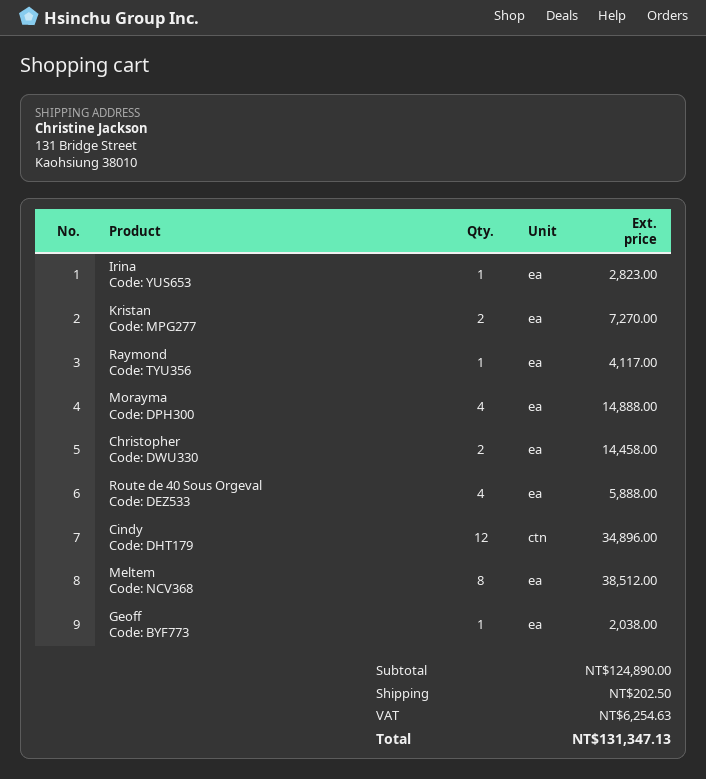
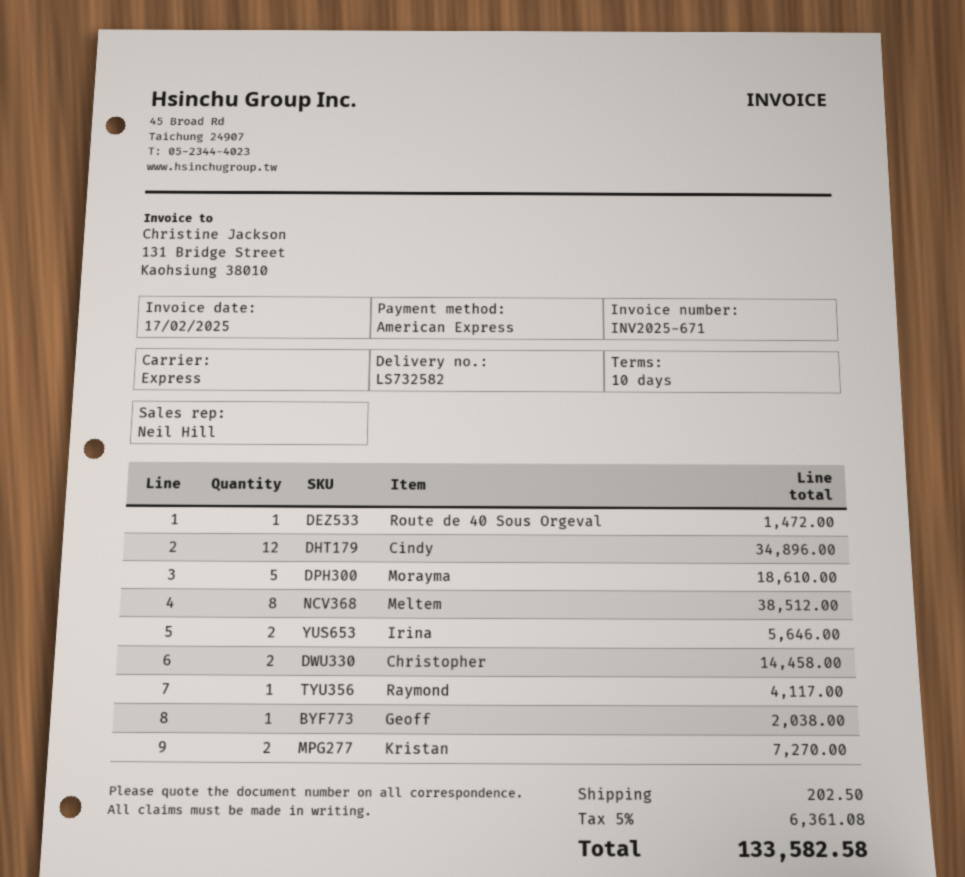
Irina: 1 for 2823.00 -> 2 for 5646.00
Morayma: 4 for 14888.00 -> 5 for 18610.00
Route de 40 Sous Orgeval: 4 for 5888.00 -> 1 for 1472.00
tax: 6254.63 -> 6361.08
total: 131347.13 -> 133582.58

